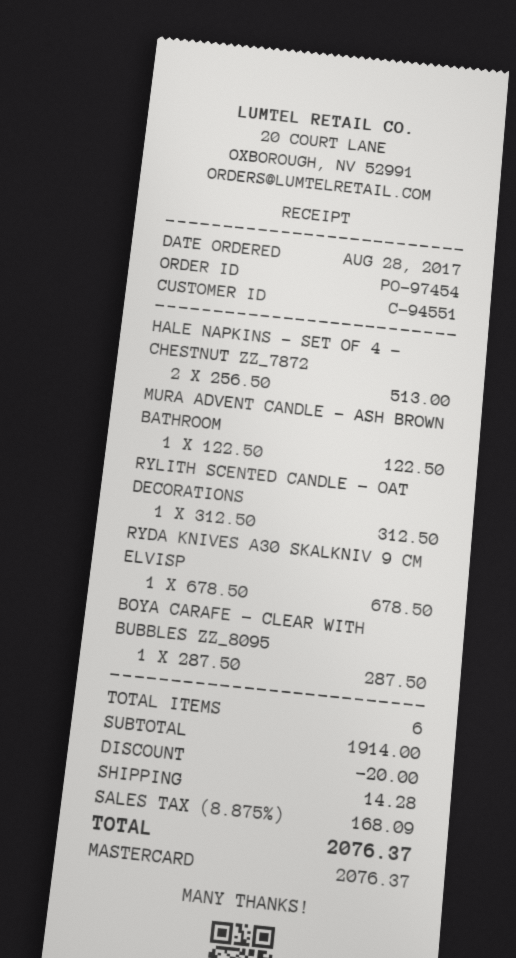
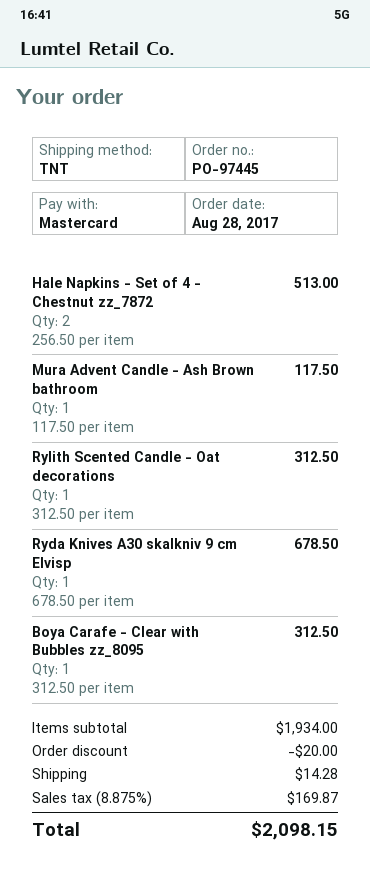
order number: PO-97454 -> PO-97445
MURA ADVENT CANDLE - ASH BROWN BATHROOM: 1 x 122.50 = 122.50 -> 1 x 117.50 = 117.50
BOYA CARAFE - CLEAR WITH BUBBLES ZZ_8095: 1 x 287.50 = 287.50 -> 1 x 312.50 = 312.50
subtotal: 1914.00 -> 1934.00
tax: 8.875% = 168.09 -> 8.875% = 169.87
total: 2076.37 -> 2098.15

